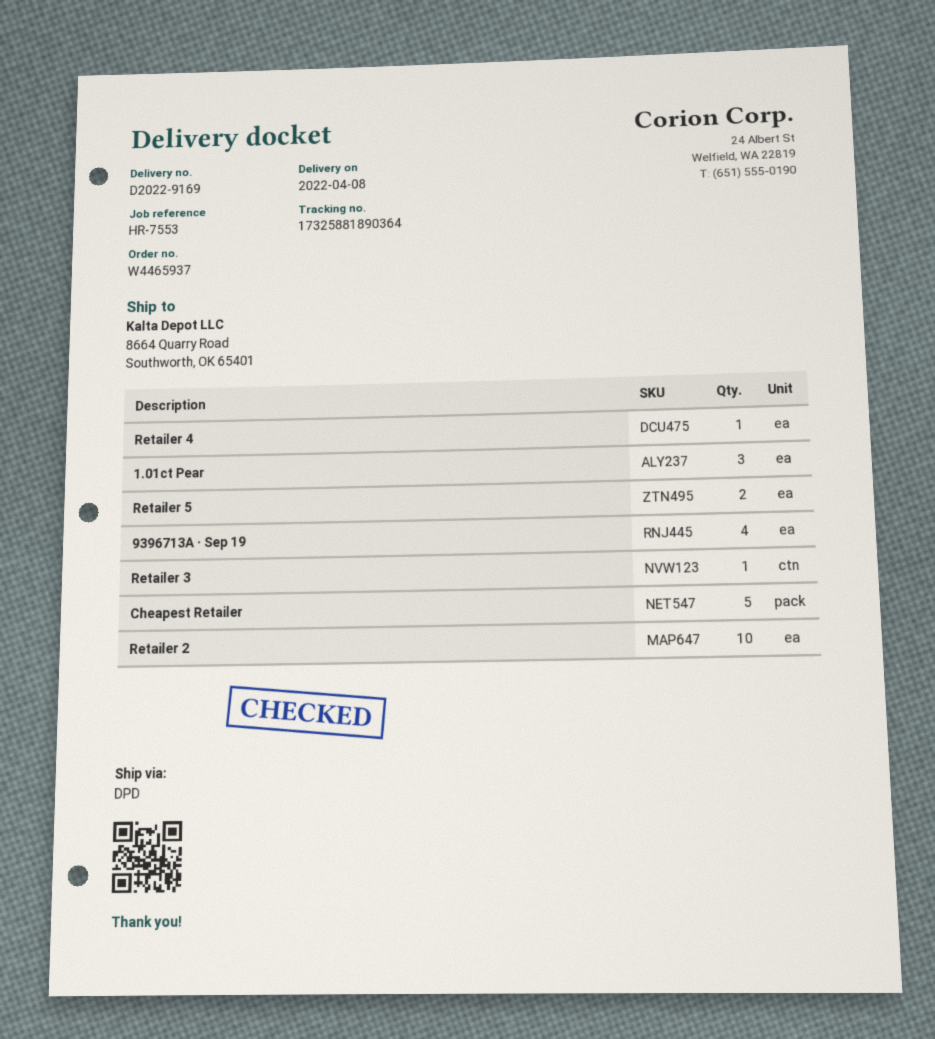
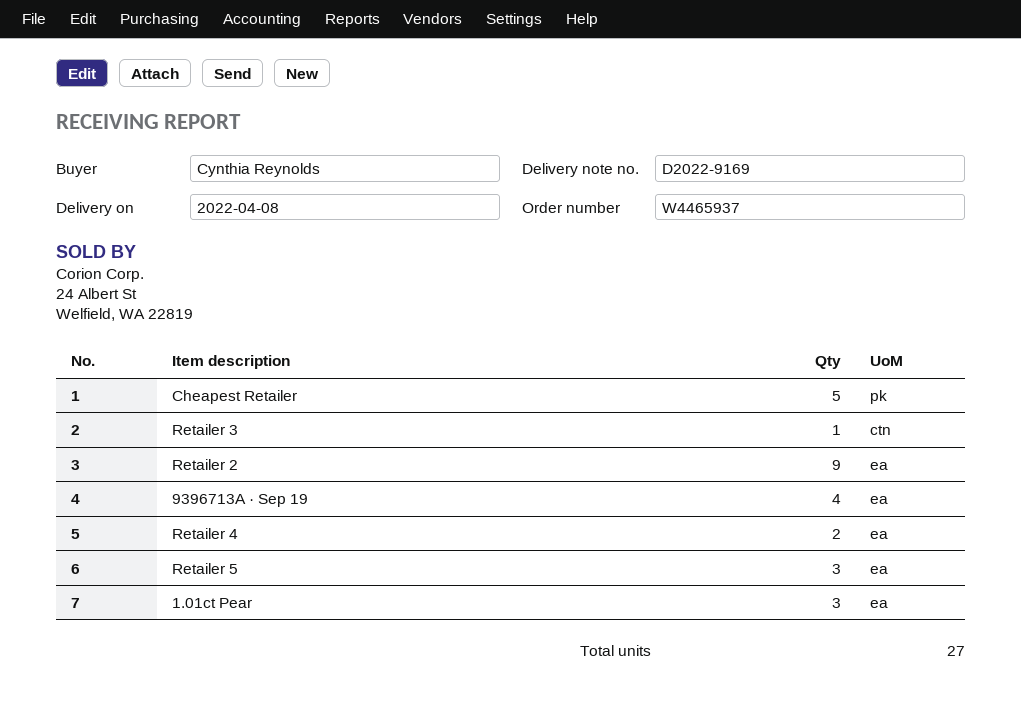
Retailer 4: 1 -> 2
Retailer 5: 2 -> 3
Retailer 2: 10 -> 9

